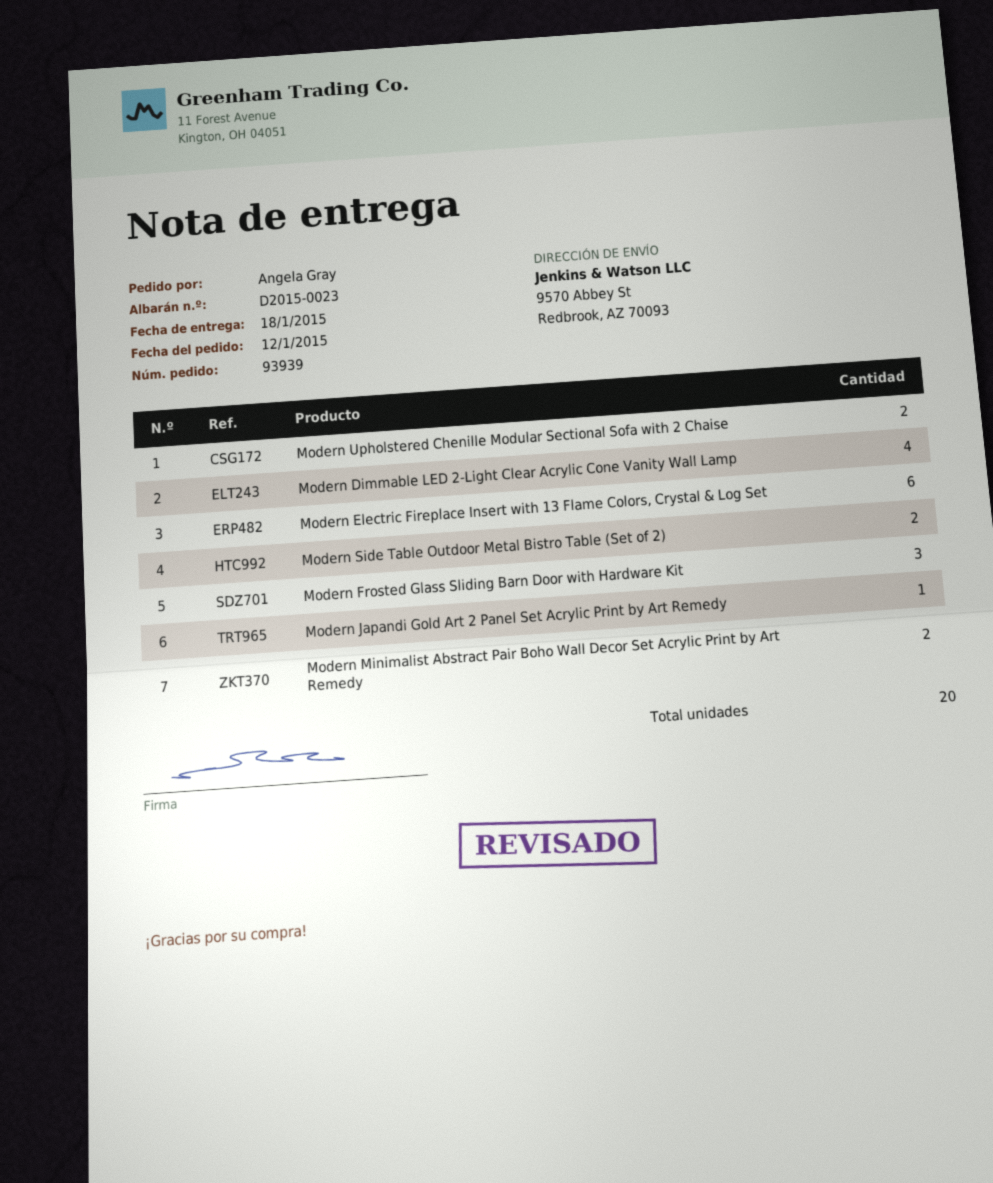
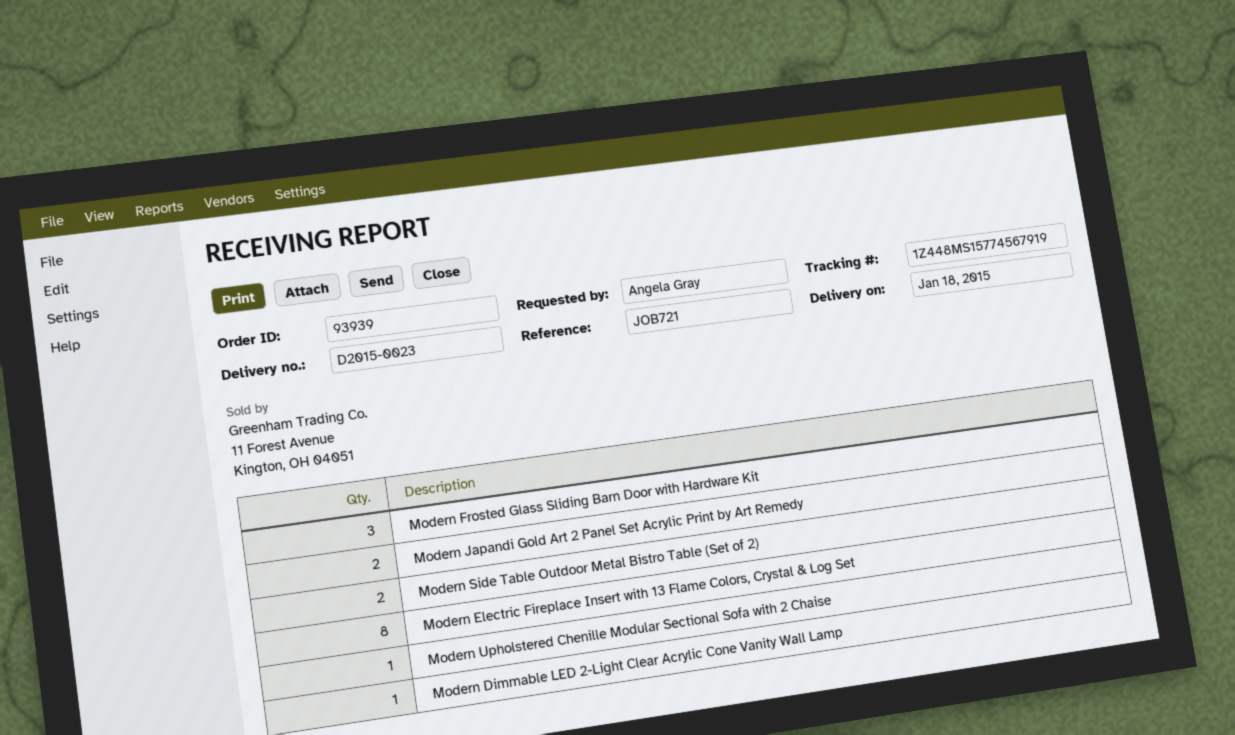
Modern Upholstered Chenille Modular Sectional Sofa with 2 Chaise: 2 -> 1
Modern Dimmable LED 2-Light Clear Acrylic Cone Vanity Wall Lamp: 4 -> 1
Modern Electric Fireplace Insert with 13 Flame Colors, Crystal & Log Set: 6 -> 8
Modern Japandi Gold Art 2 Panel Set Acrylic Print by Art Remedy: 1 -> 2
Modern Minimalist Abstract Pair Boho Wall Decor Set Acrylic Print by Art Remedy: 2 -> none

